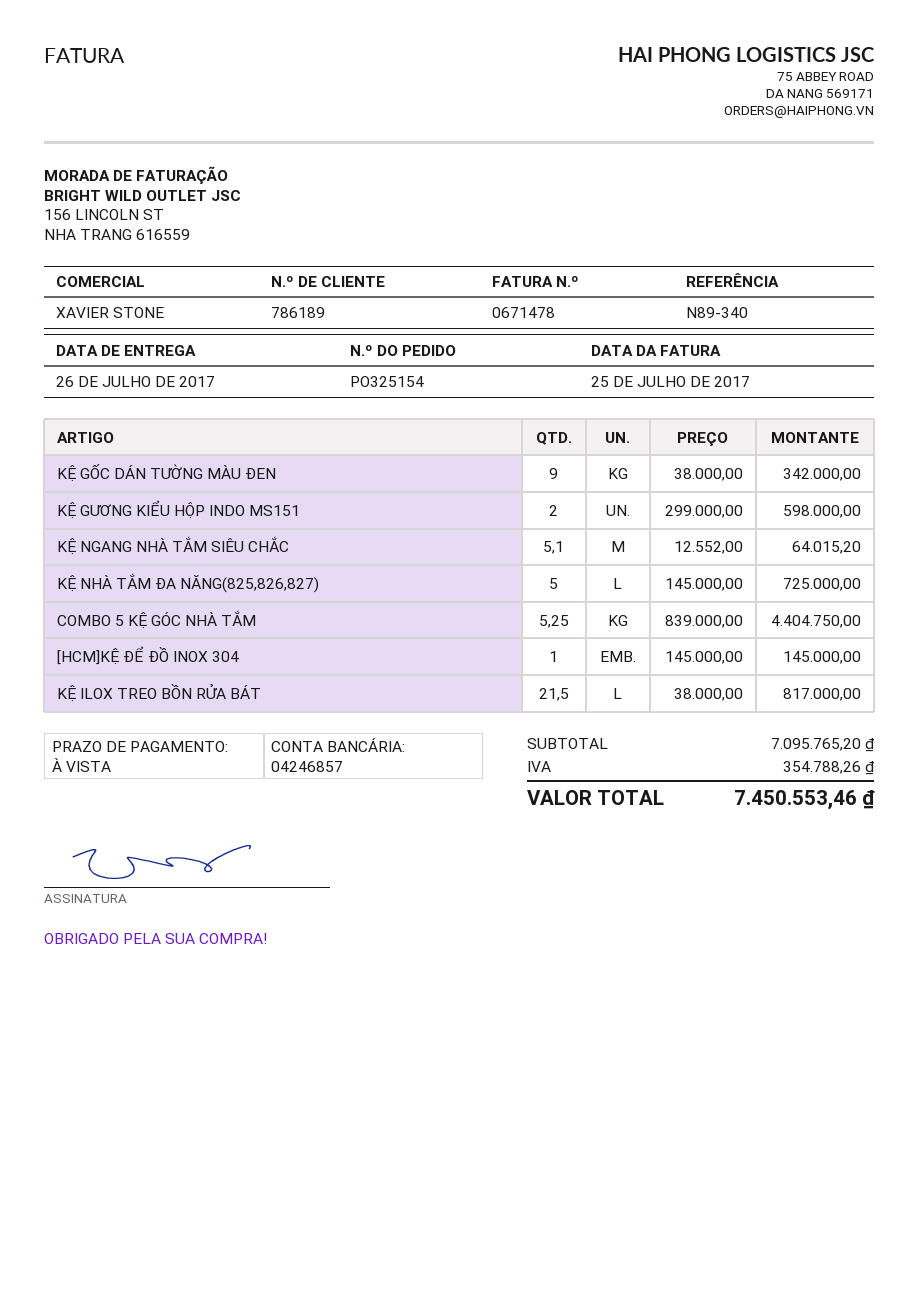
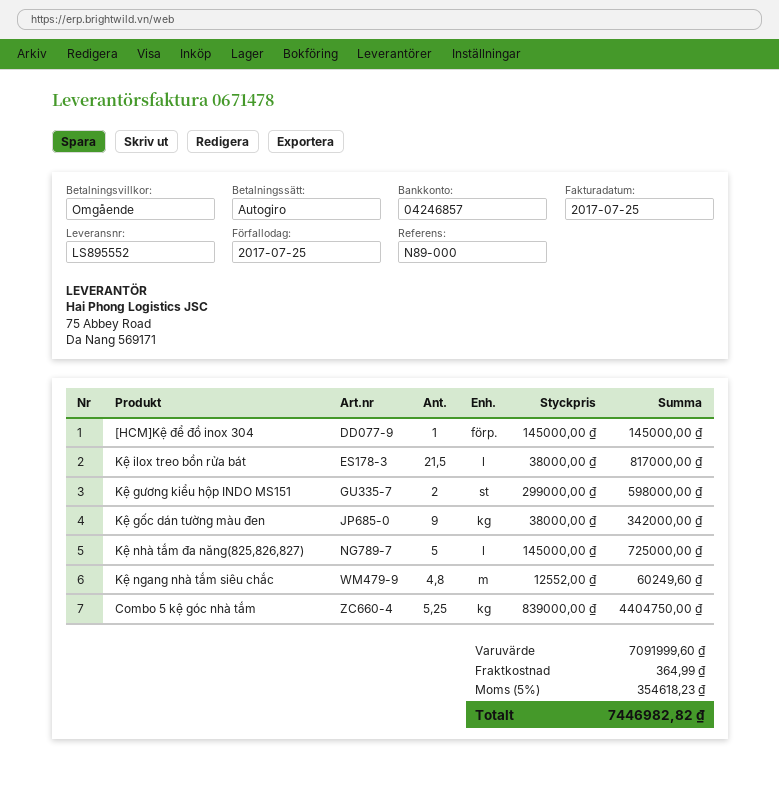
reference: N89-340 -> N89-000
KỆ NGANG NHÀ TẮM SIÊU CHẮC: 5.1 x 12552.00 = 64015.20 -> 4.8 x 12552.00 = 60249.60
subtotal: 7095765.20 -> 7091999.60
shipping: none -> 364.99
tax: 354788.26 -> 354618.23
total: 7450553.46 -> 7446982.82

